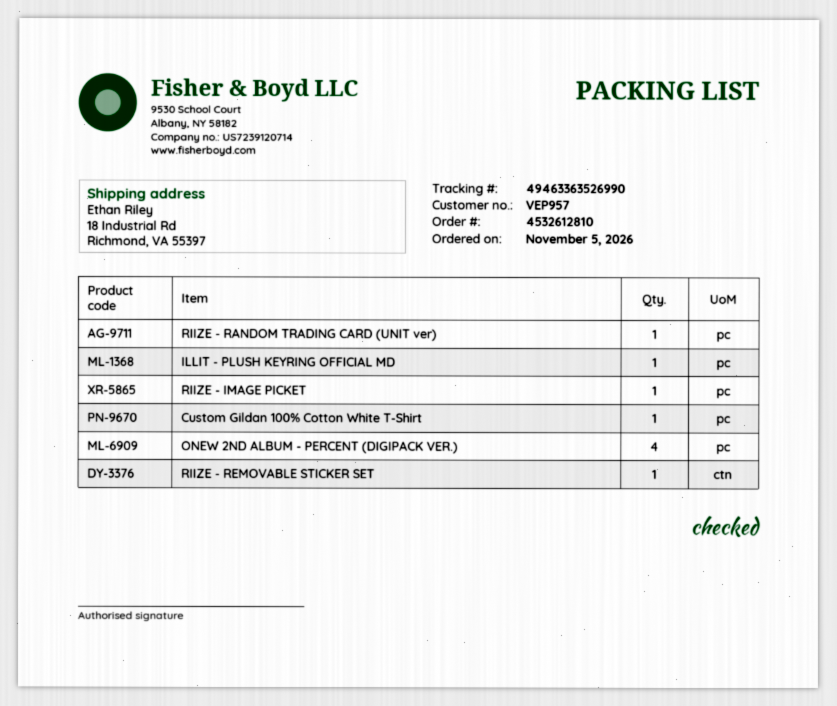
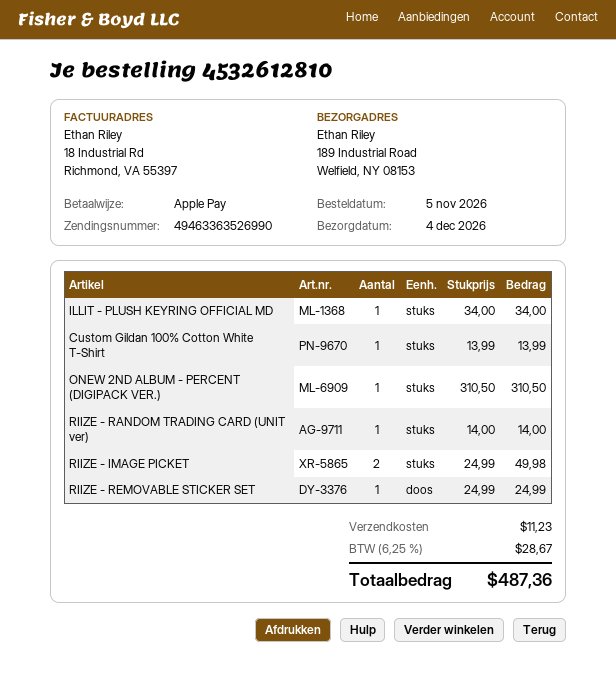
ship to: 18 Industrial Rd, Richmond, VA 55397 -> 189 Industrial Road, Welfield, NY 08153
RIIZE - IMAGE PICKET: 1 -> 2
ONEW 2ND ALBUM - PERCENT (DIGIPACK VER.): 4 -> 1

